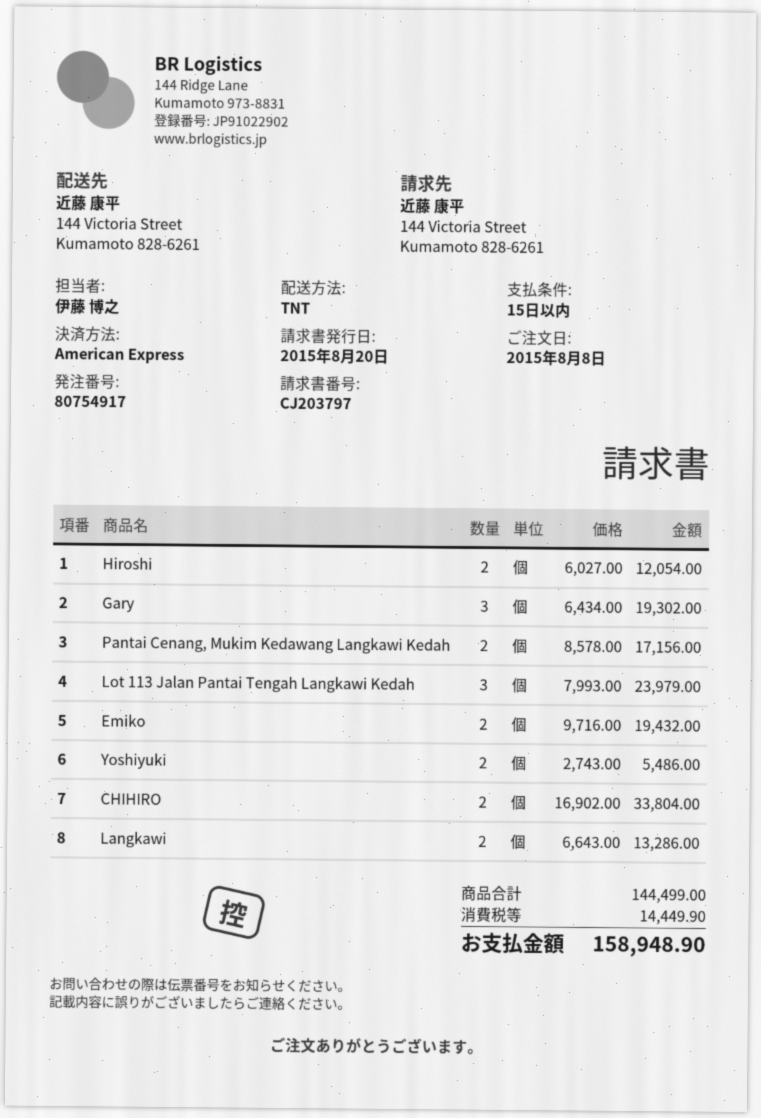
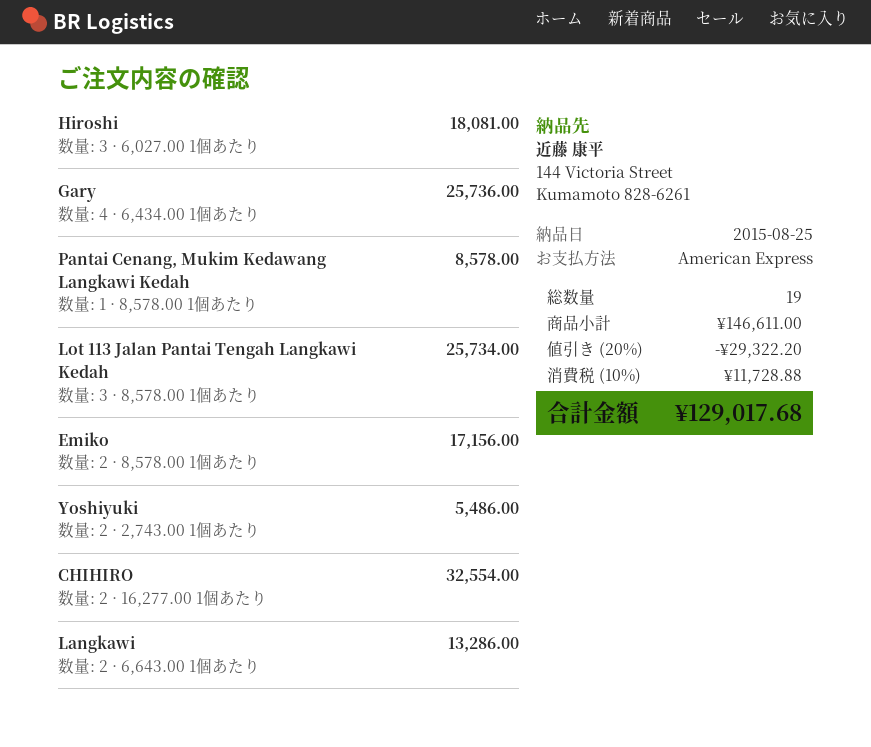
Hiroshi: 2 x 6027.00 = 12054.00 -> 3 x 6027.00 = 18081.00
Gary: 3 x 6434.00 = 19302.00 -> 4 x 6434.00 = 25736.00
Pantai Cenang, Mukim Kedawang Langkawi Kedah: 2 x 8578.00 = 17156.00 -> 1 x 8578.00 = 8578.00
Lot 113 Jalan Pantai Tengah Langkawi Kedah: 3 x 7993.00 = 23979.00 -> 3 x 8578.00 = 25734.00
Emiko: 2 x 9716.00 = 19432.00 -> 2 x 8578.00 = 17156.00
CHIHIRO: 2 x 16902.00 = 33804.00 -> 2 x 16277.00 = 32554.00
subtotal: 144499.00 -> 146611.00
discount: none -> 20% = 29322.20
tax: 14449.90 -> 11728.88
total: 158948.90 -> 129017.68

